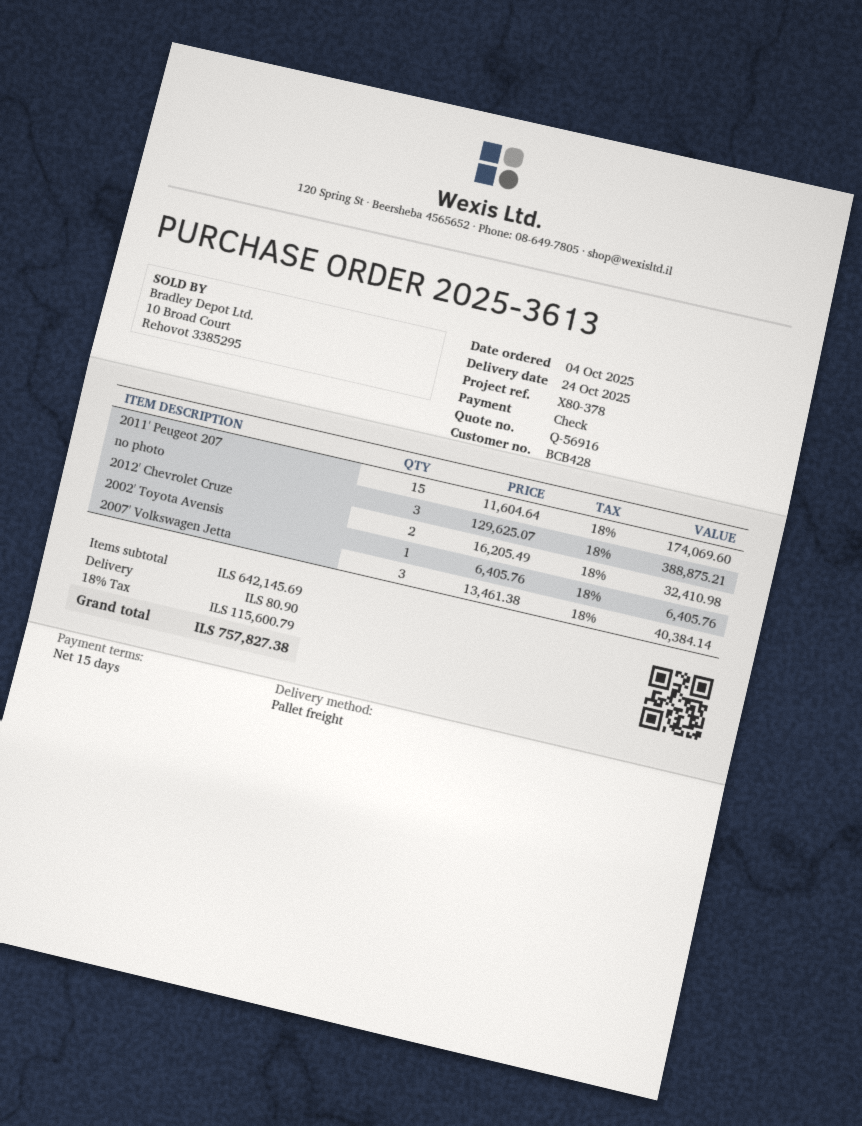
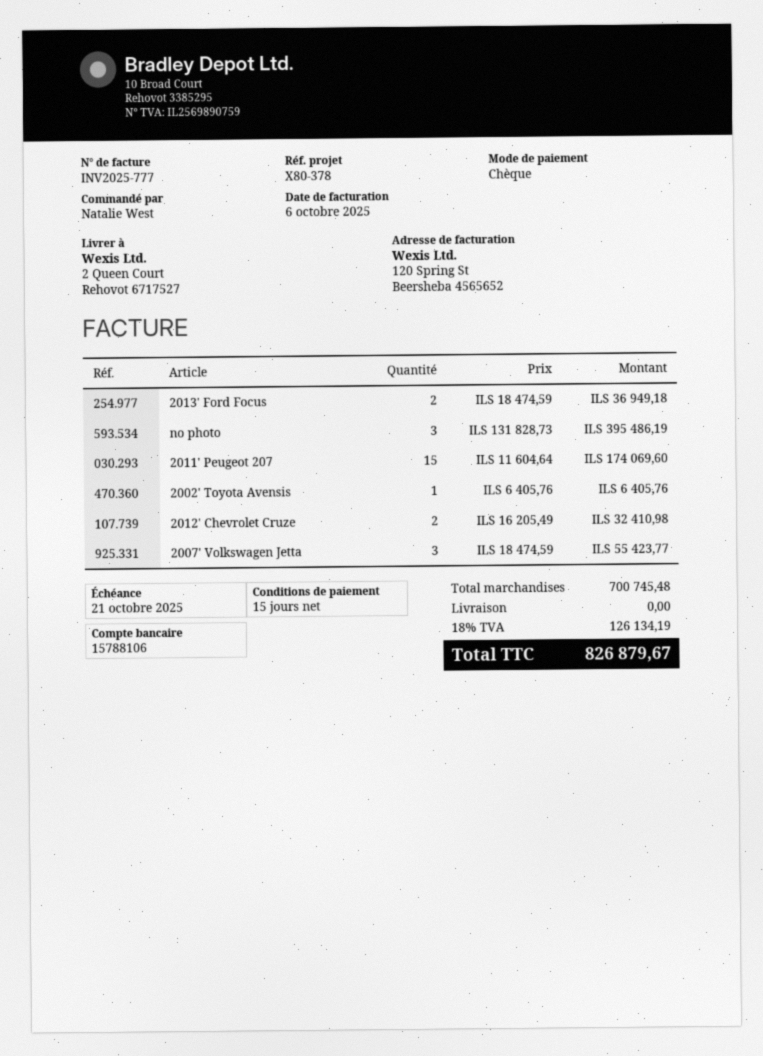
no photo: 3 x 129625.07 = 388875.21 -> 3 x 131828.73 = 395486.19
2007' Volkswagen Jetta: 3 x 13461.38 = 40384.14 -> 3 x 18474.59 = 55423.77
2013' Ford Focus: none -> 2 x 18474.59 = 36949.18
subtotal: 642145.69 -> 700745.48
shipping: 80.90 -> 0.00
tax: 18% = 115600.79 -> 18% = 126134.19
total: 757827.38 -> 826879.67

